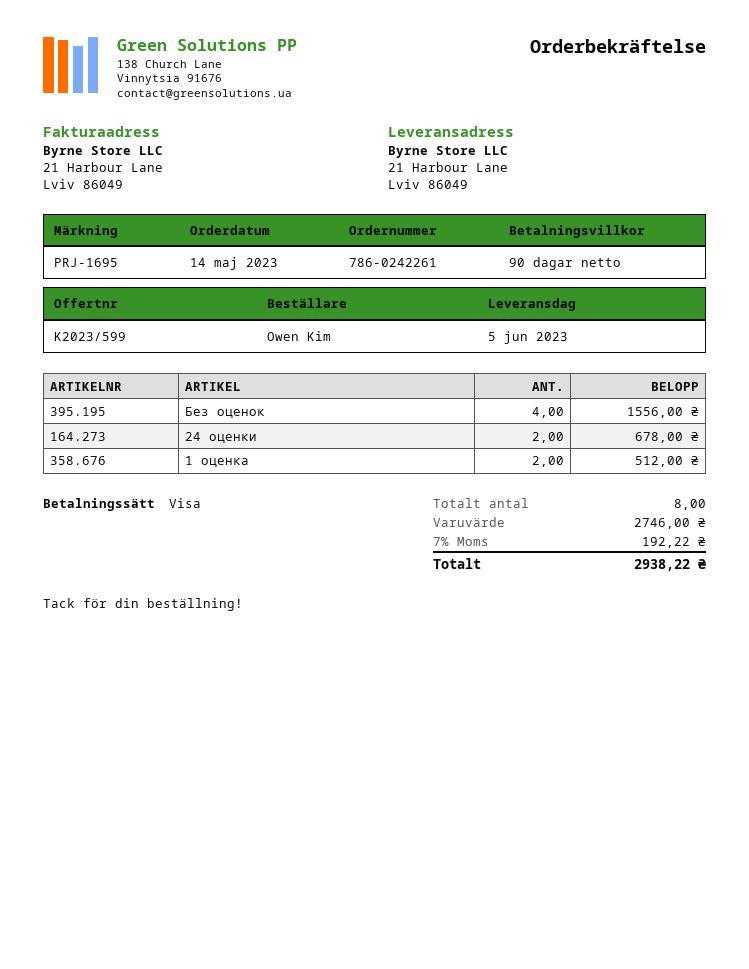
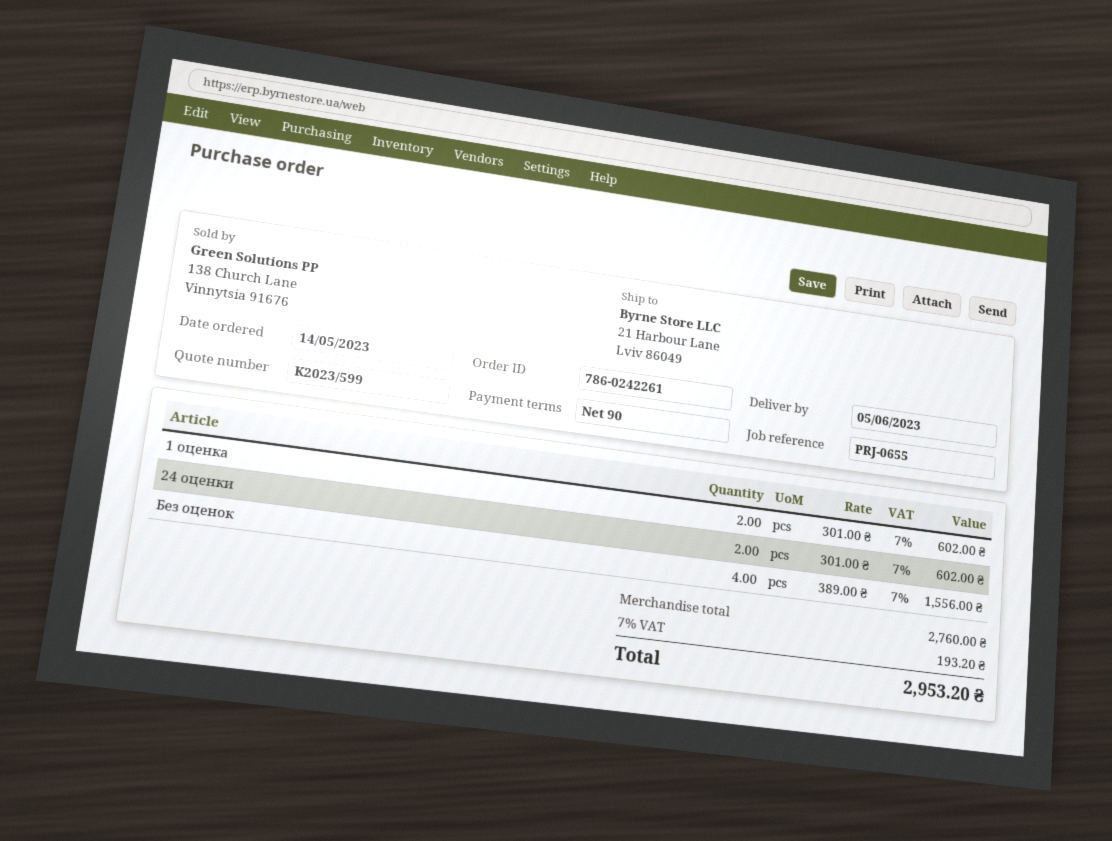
reference: PRJ-1695 -> PRJ-0655
24 оценки: 2 for 678.00 -> 2 for 602.00
1 оценка: 2 for 512.00 -> 2 for 602.00
subtotal: 2746.00 -> 2760.00
tax: 7% = 192.22 -> 7% = 193.20
total: 2938.22 -> 2953.20

